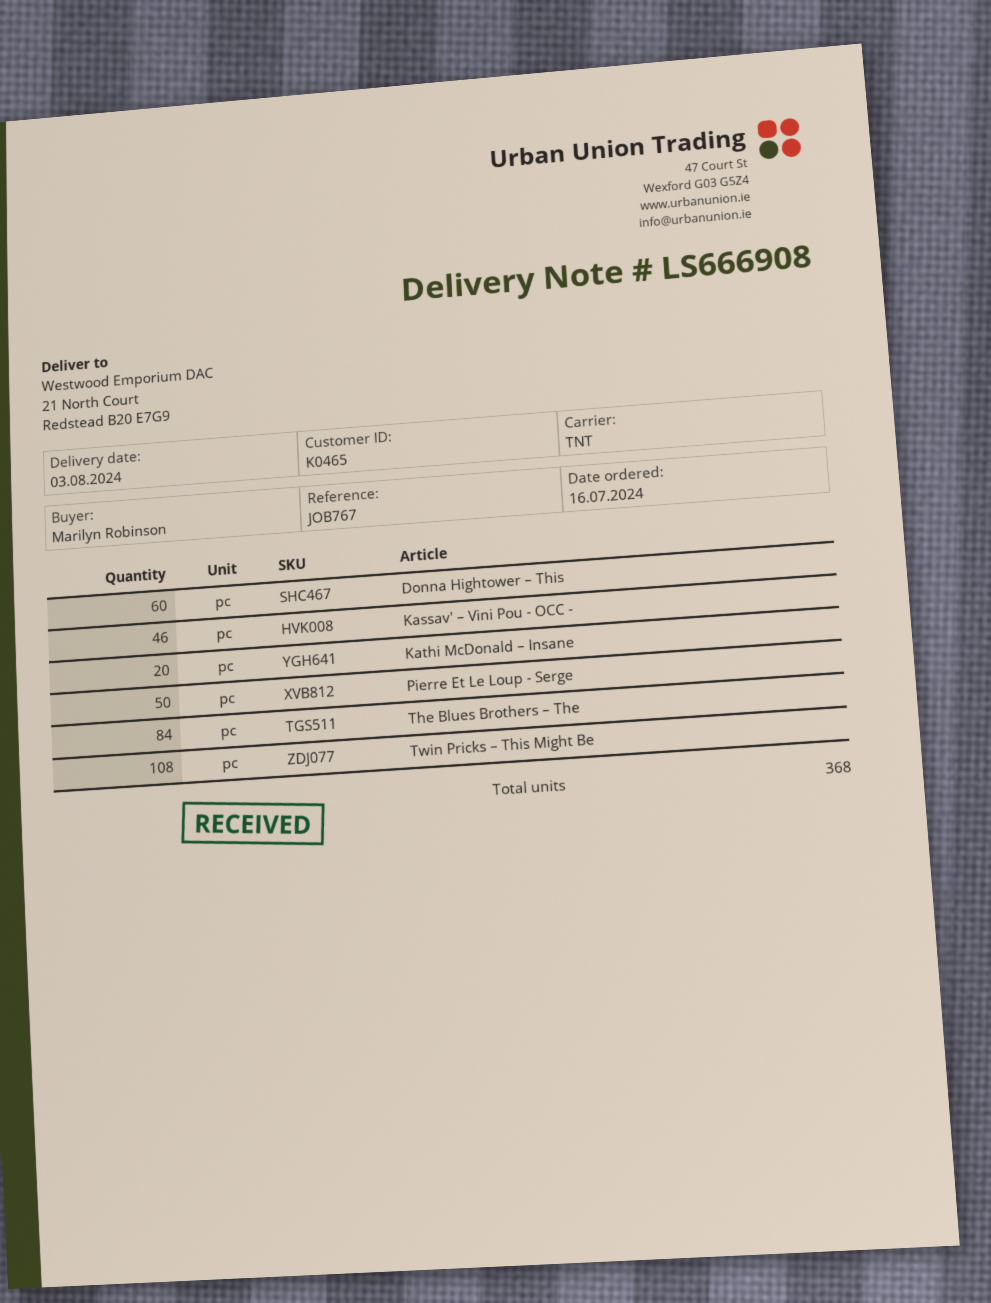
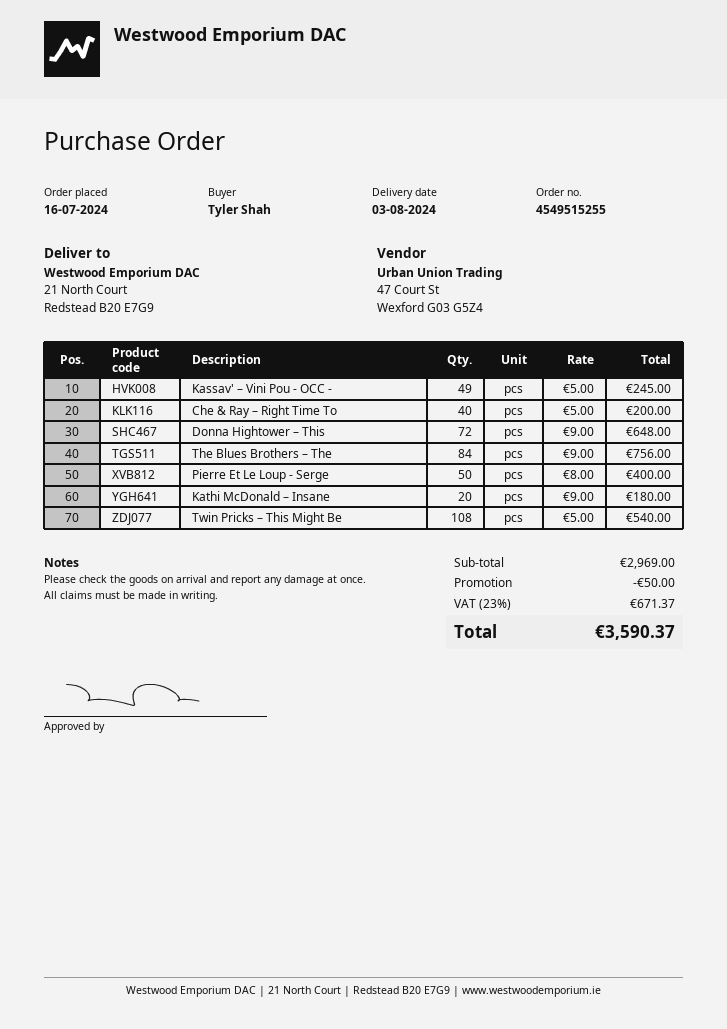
ordered by: Marilyn Robinson -> Tyler Shah
Donna Hightower – This: 60 -> 72
Kassav' – Vini Pou - OCC -: 46 -> 49
Che & Ray – Right Time To: none -> 40

